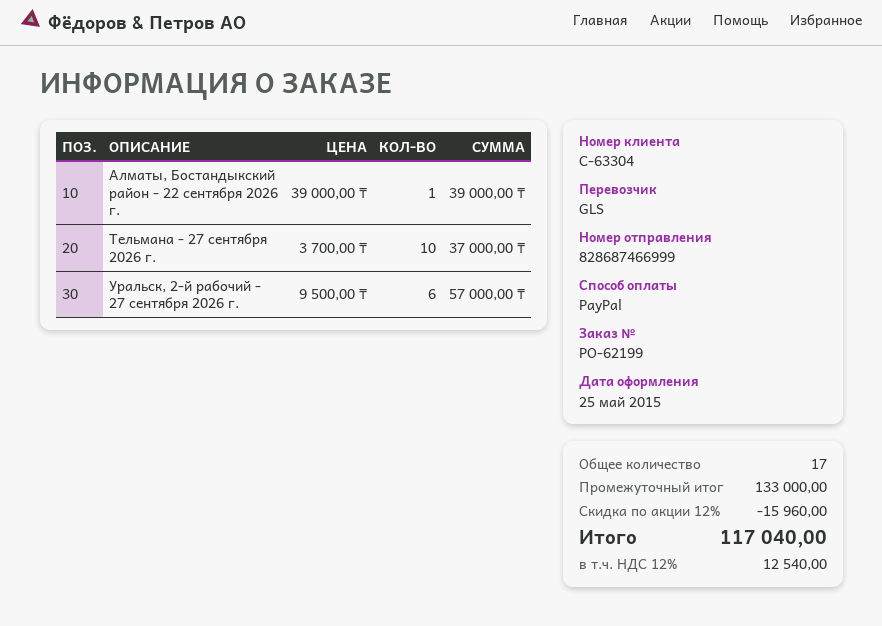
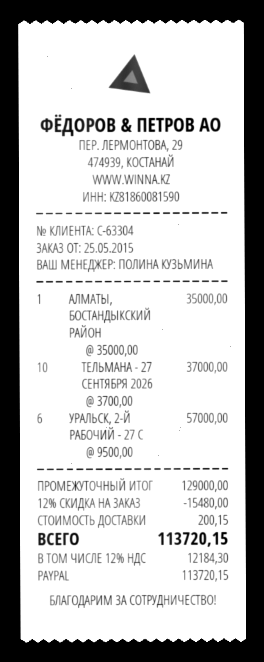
Алматы, Бостандыкский район - 22 сентября 2026 г.: 1 x 39000.00 = 39000.00 -> 1 x 35000.00 = 35000.00
subtotal: 133000.00 -> 129000.00
discount: 12% = 15960.00 -> 12% = 15480.00
shipping: none -> 200.15
tax: 12% = 12540.00 -> 12% = 12184.30
total: 117040.00 -> 113720.15

